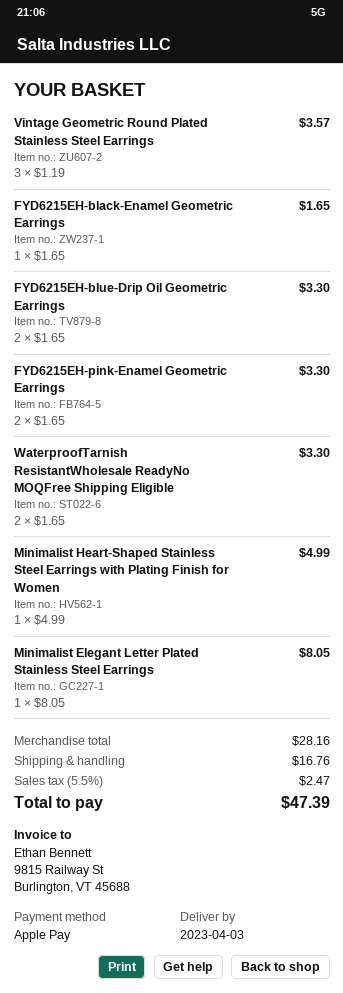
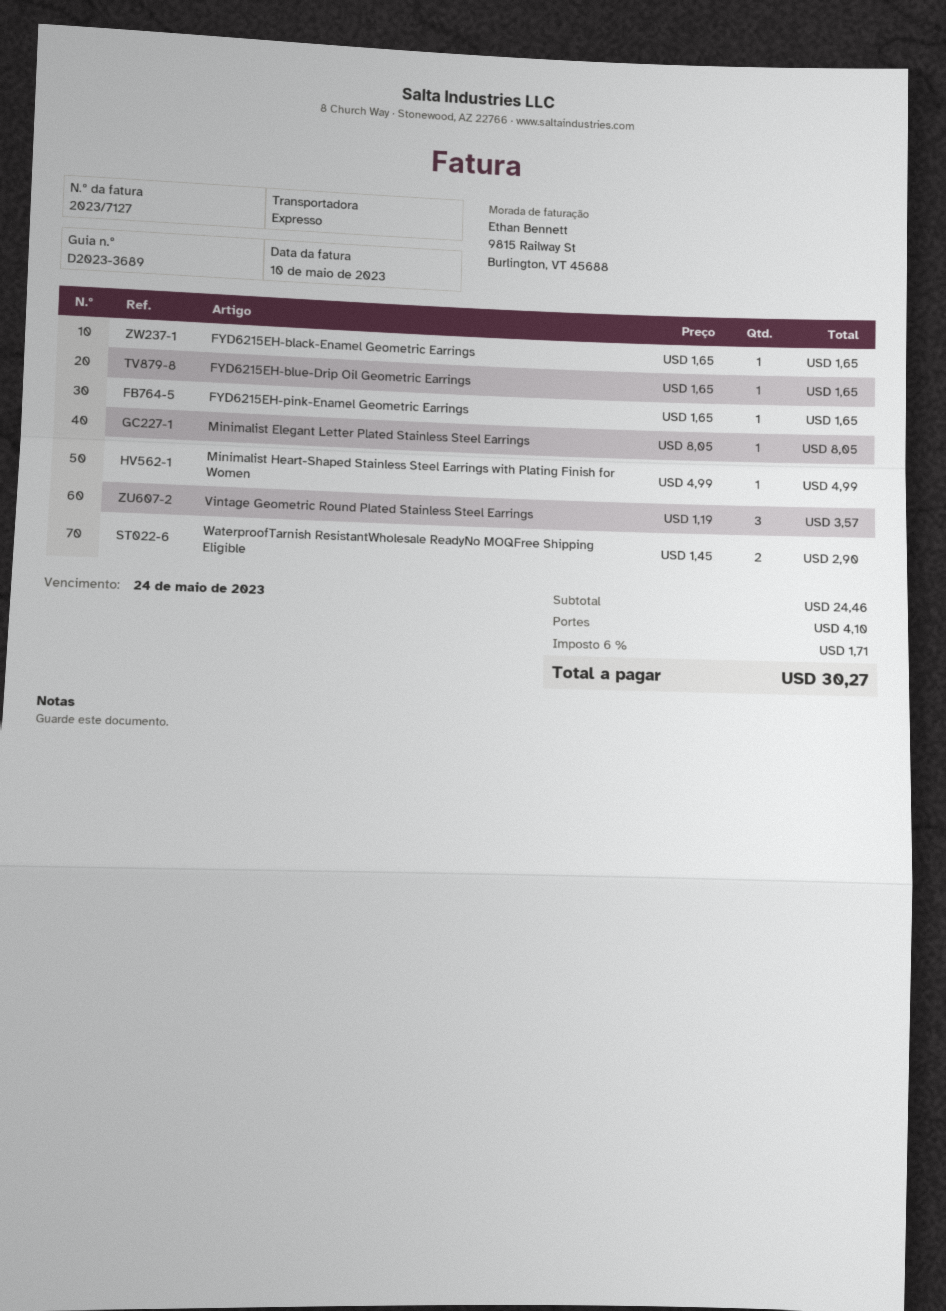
FYD6215EH-blue-Drip Oil Geometric Earrings: 2 x 1.65 = 3.30 -> 1 x 1.65 = 1.65
FYD6215EH-pink-Enamel Geometric Earrings: 2 x 1.65 = 3.30 -> 1 x 1.65 = 1.65
WaterproofTarnish ResistantWholesale ReadyNo MOQFree Shipping Eligible: 2 x 1.65 = 3.30 -> 2 x 1.45 = 2.90
subtotal: 28.16 -> 24.46
shipping: 16.76 -> 4.10
tax: 5.5% = 2.47 -> 6% = 1.71
total: 47.39 -> 30.27

